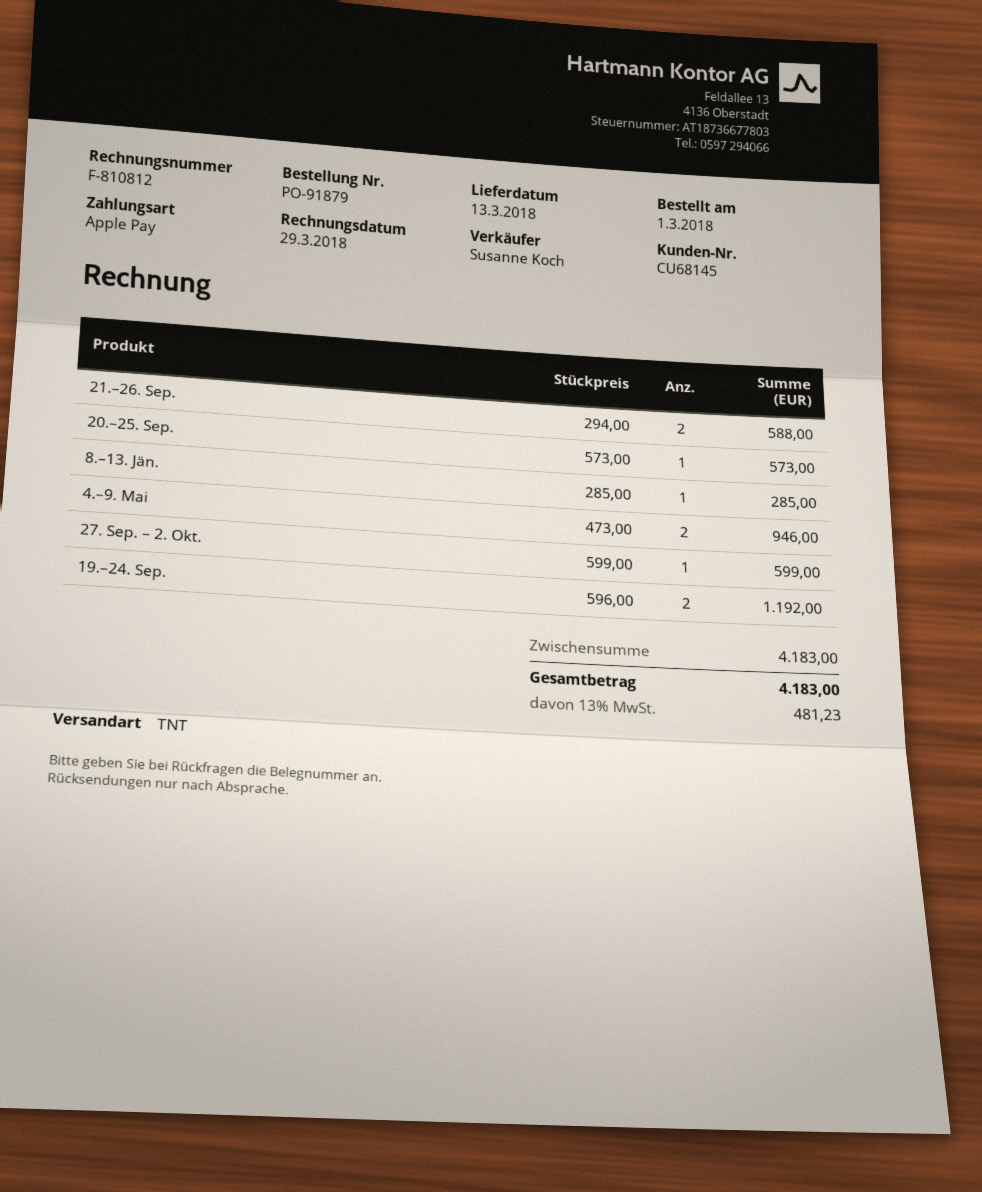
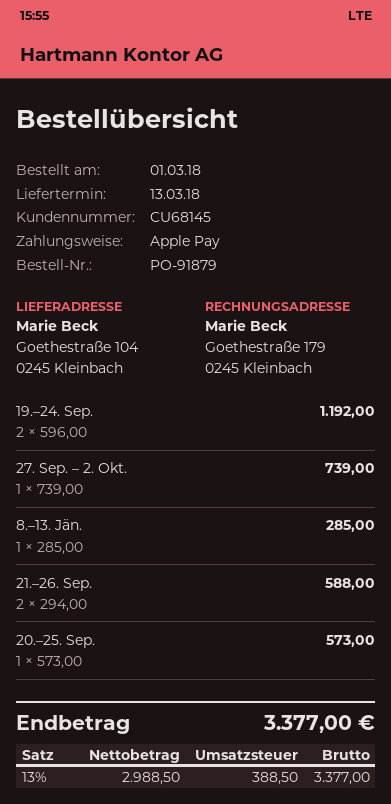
4.–9. Mai: 2 x 473.00 = 946.00 -> none
27. Sep. – 2. Okt.: 1 x 599.00 = 599.00 -> 1 x 739.00 = 739.00
tax: 13% = 481.23 -> 13% = 388.50
total: 4183.00 -> 3377.00

